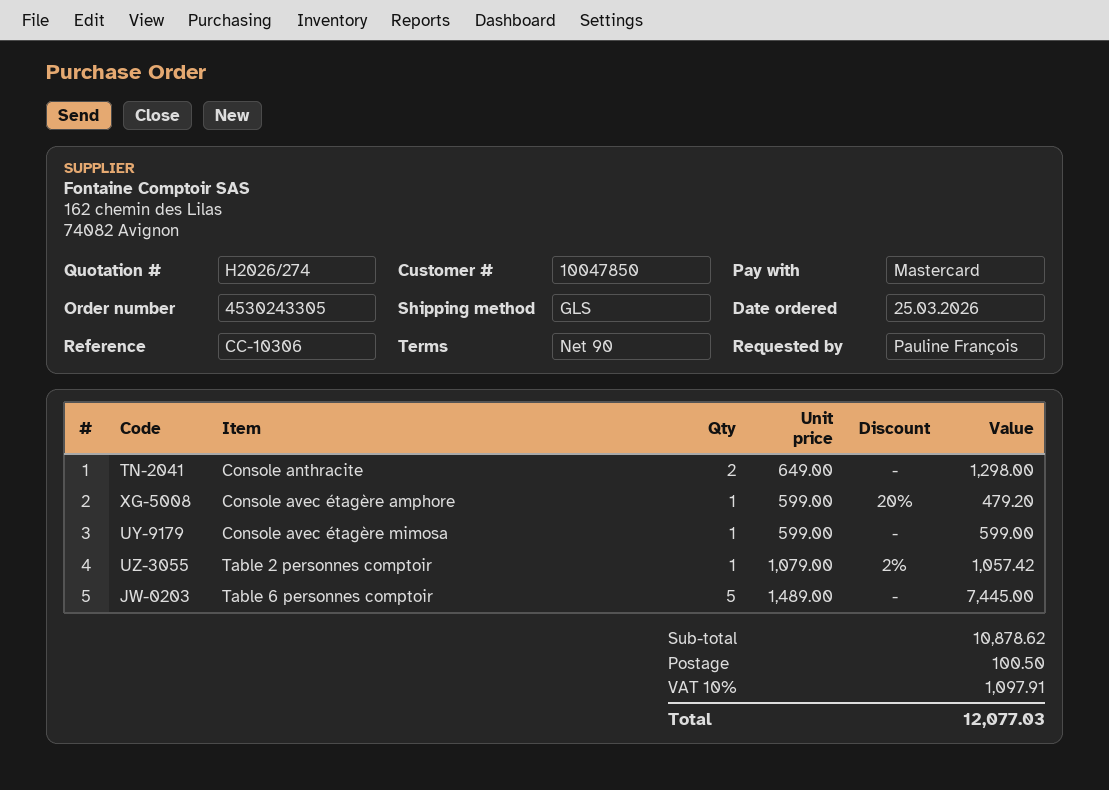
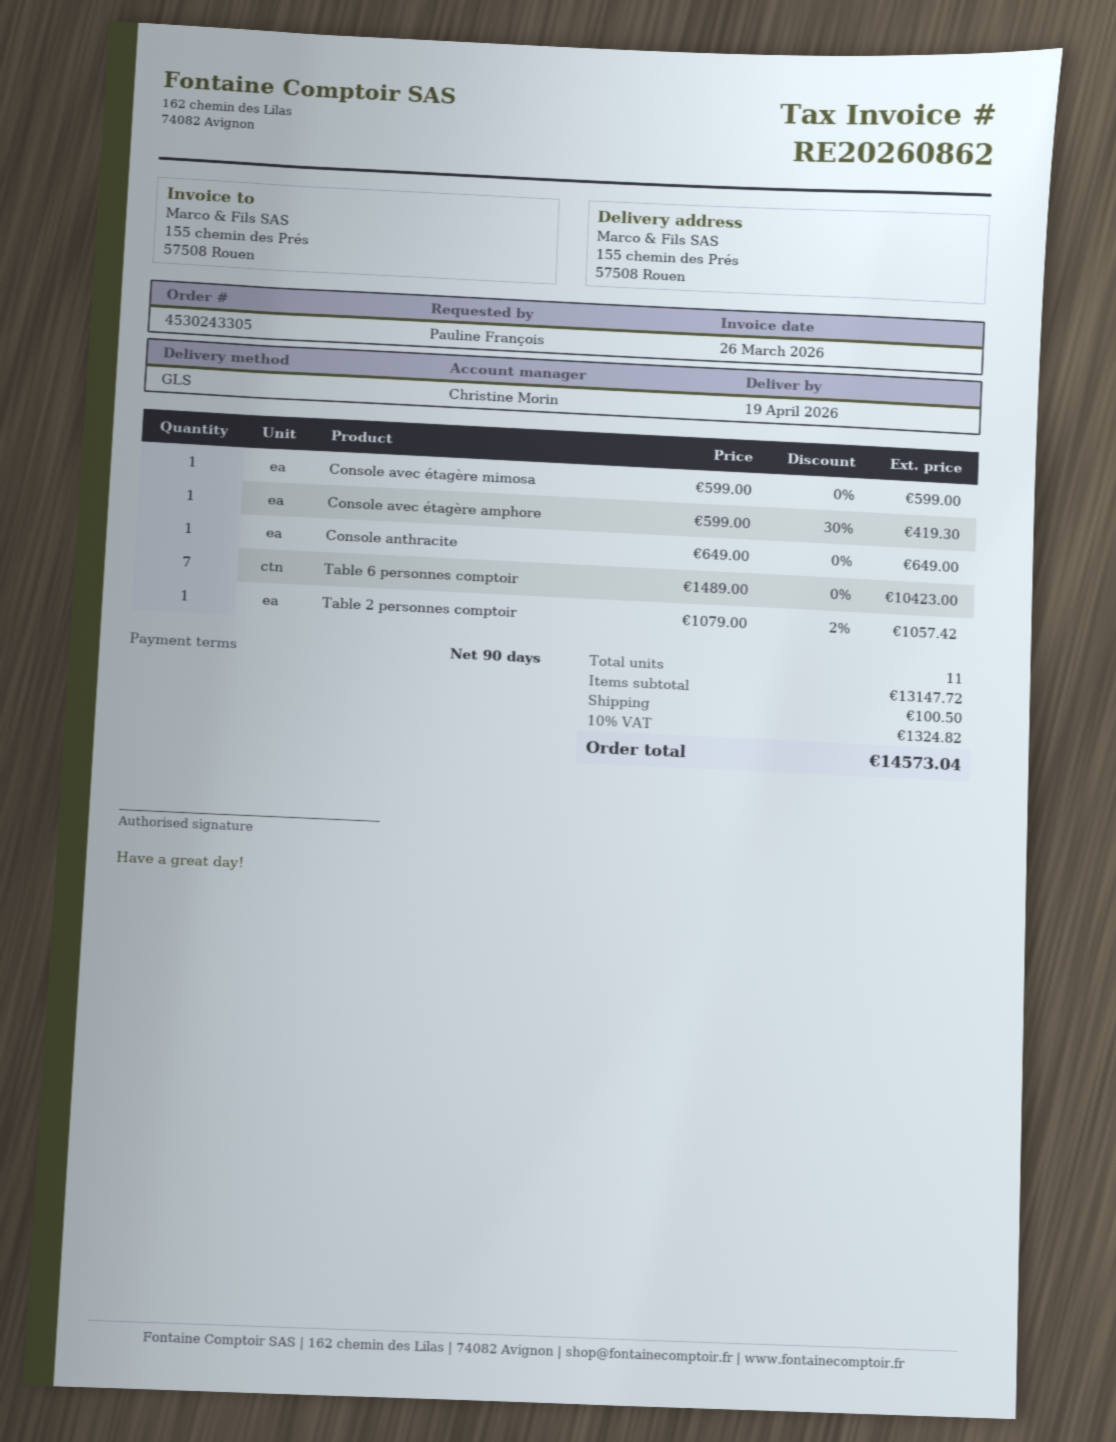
Console anthracite: 2 x 649.00 = 1298.00 -> 1 x 649.00 = 649.00
Console avec étagère amphore: 1 x 599.00 - 20% = 479.20 -> 1 x 599.00 - 30% = 419.30
Table 6 personnes comptoir: 5 x 1489.00 = 7445.00 -> 7 x 1489.00 = 10423.00
subtotal: 10878.62 -> 13147.72
tax: 10% = 1097.91 -> 10% = 1324.82
total: 12077.03 -> 14573.04

